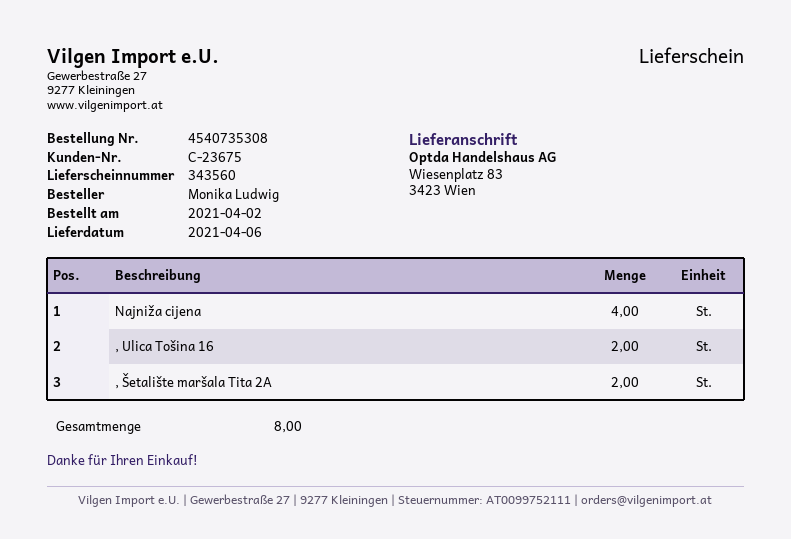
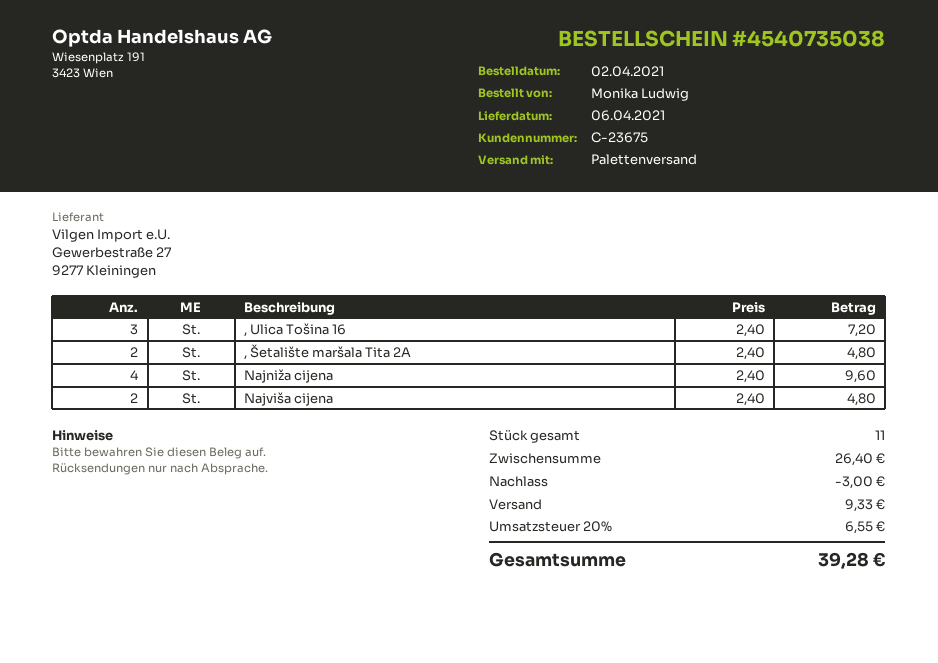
order number: 4540735308 -> 4540735038
, Ulica Tošina 16: 2 -> 3
Najviša cijena: none -> 2
total quantity: 8 -> 11

